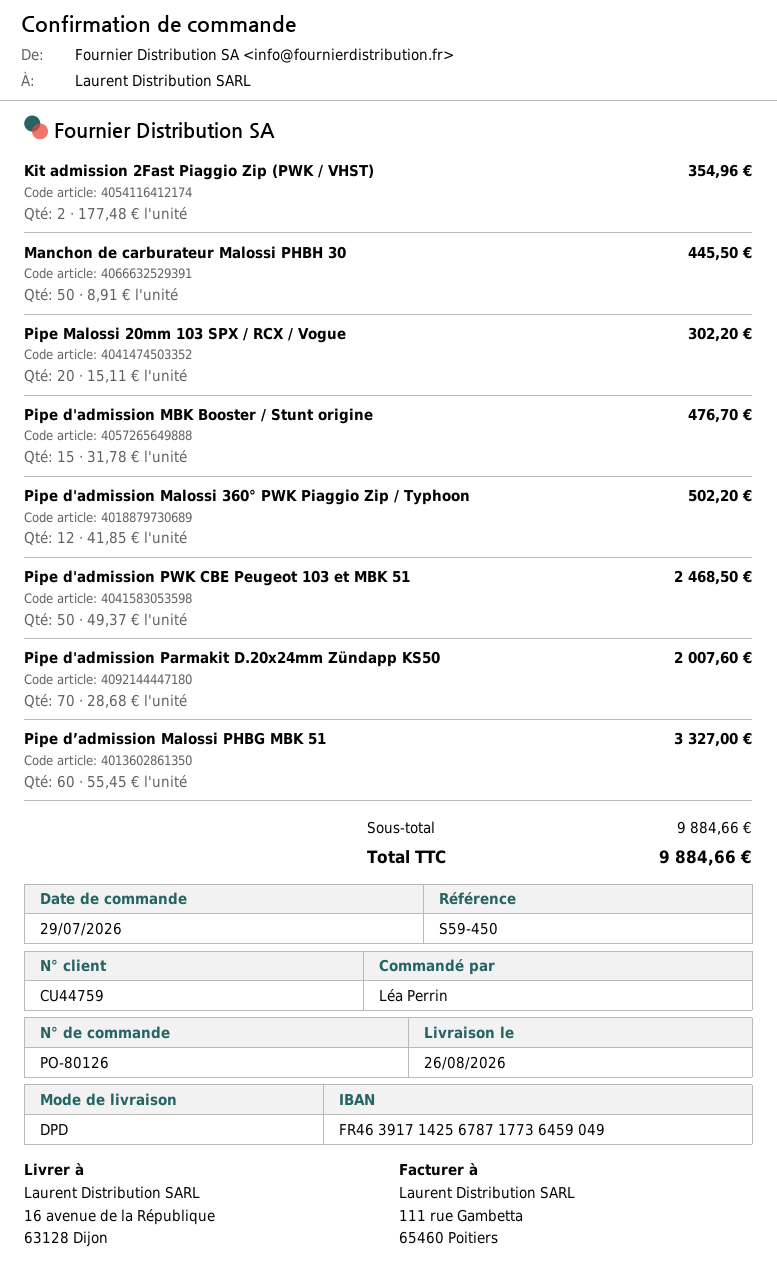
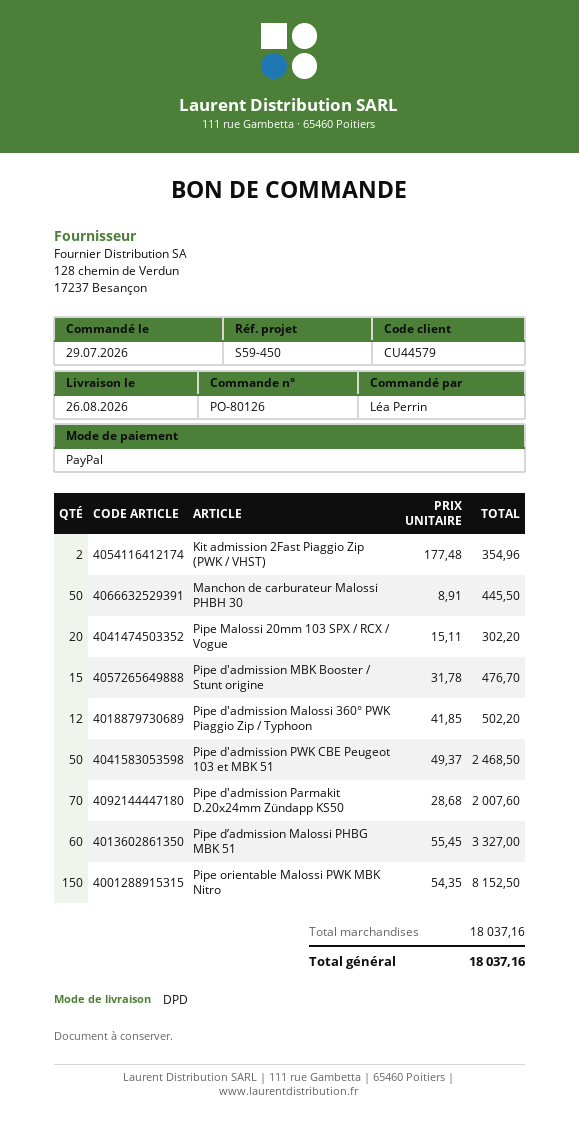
customer number: CU44759 -> CU44579
Pipe orientable Malossi PWK MBK Nitro: none -> 150 x 54.35 = 8152.50
subtotal: 9884.66 -> 18037.16
total: 9884.66 -> 18037.16

